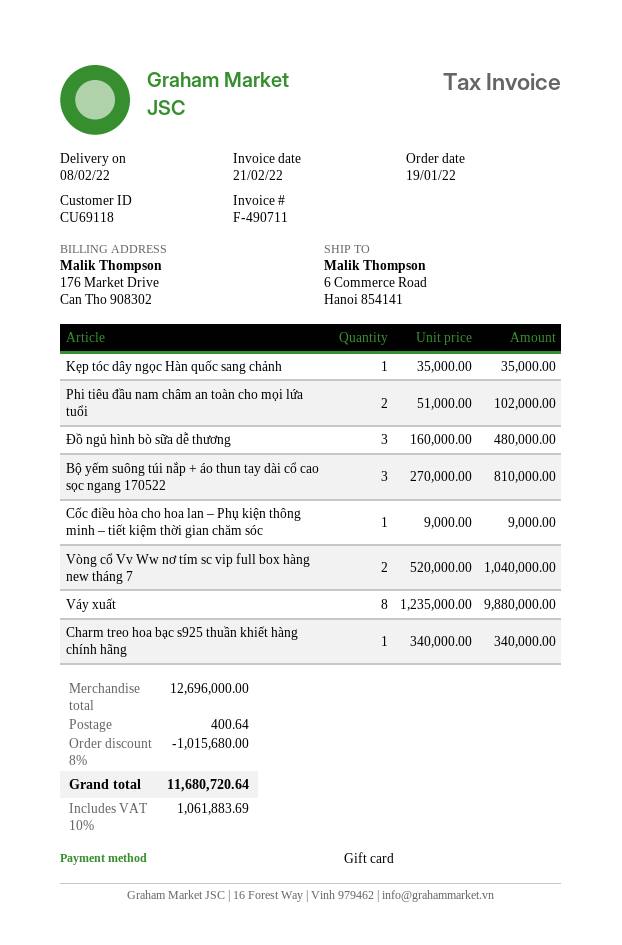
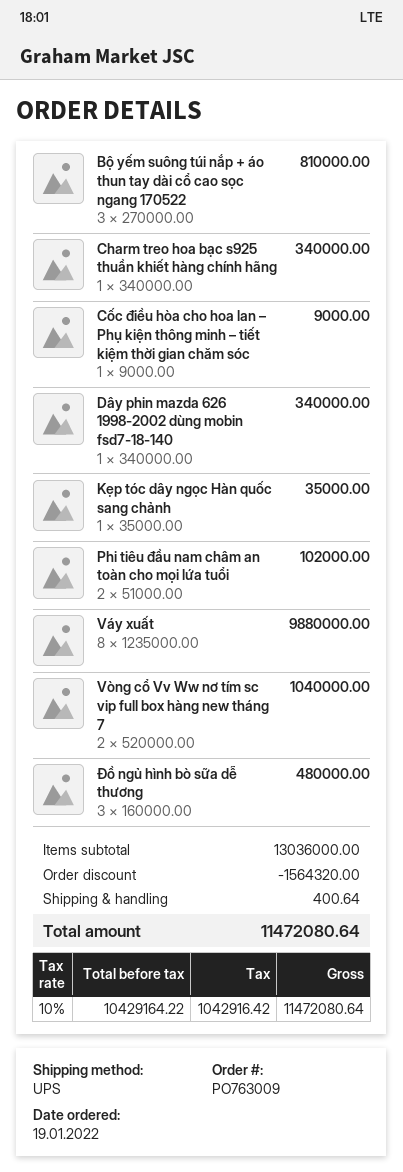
Dây phin mazda 626 1998-2002 dùng mobin fsd7-18-140: none -> 1 x 340000.00 = 340000.00
subtotal: 12696000.00 -> 13036000.00
discount: 1015680.00 -> 1564320.00
tax: 10% = 1061883.69 -> 10% = 1042916.42
total: 11680720.64 -> 11472080.64

